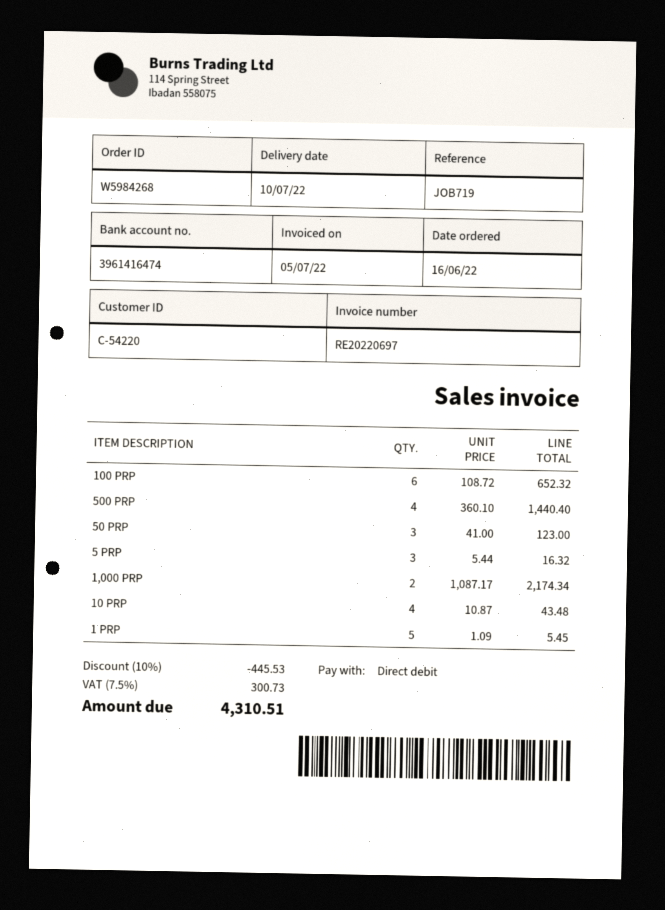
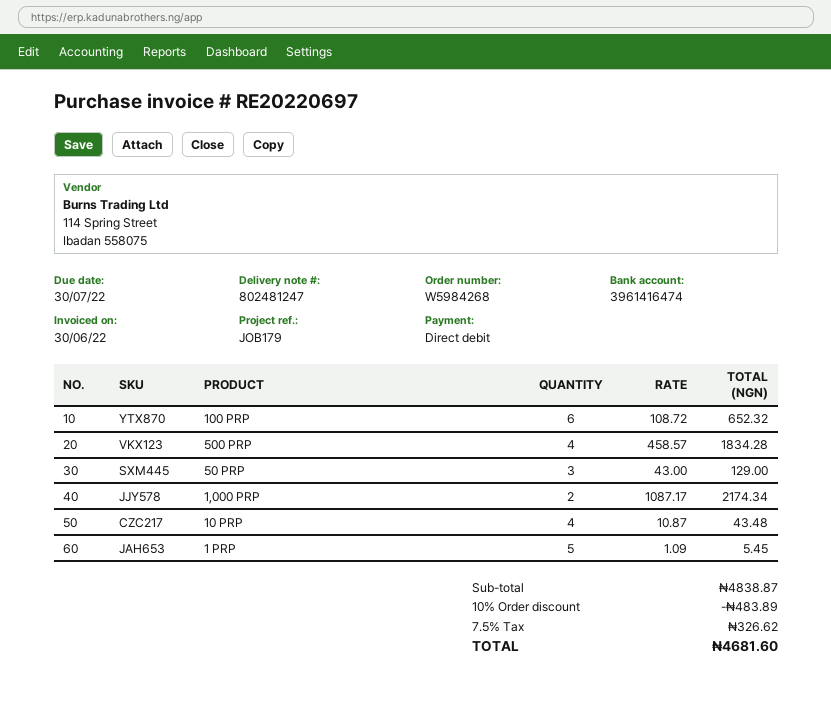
invoice date: 2022-07-05 -> 2022-06-30
reference: JOB719 -> JOB179
500 PRP: 4 x 360.10 = 1440.40 -> 4 x 458.57 = 1834.28
50 PRP: 3 x 41.00 = 123.00 -> 3 x 43.00 = 129.00
5 PRP: 3 x 5.44 = 16.32 -> none
discount: 10% = 445.53 -> 10% = 483.89
tax: 7.5% = 300.73 -> 7.5% = 326.62
total: 4310.51 -> 4681.60

